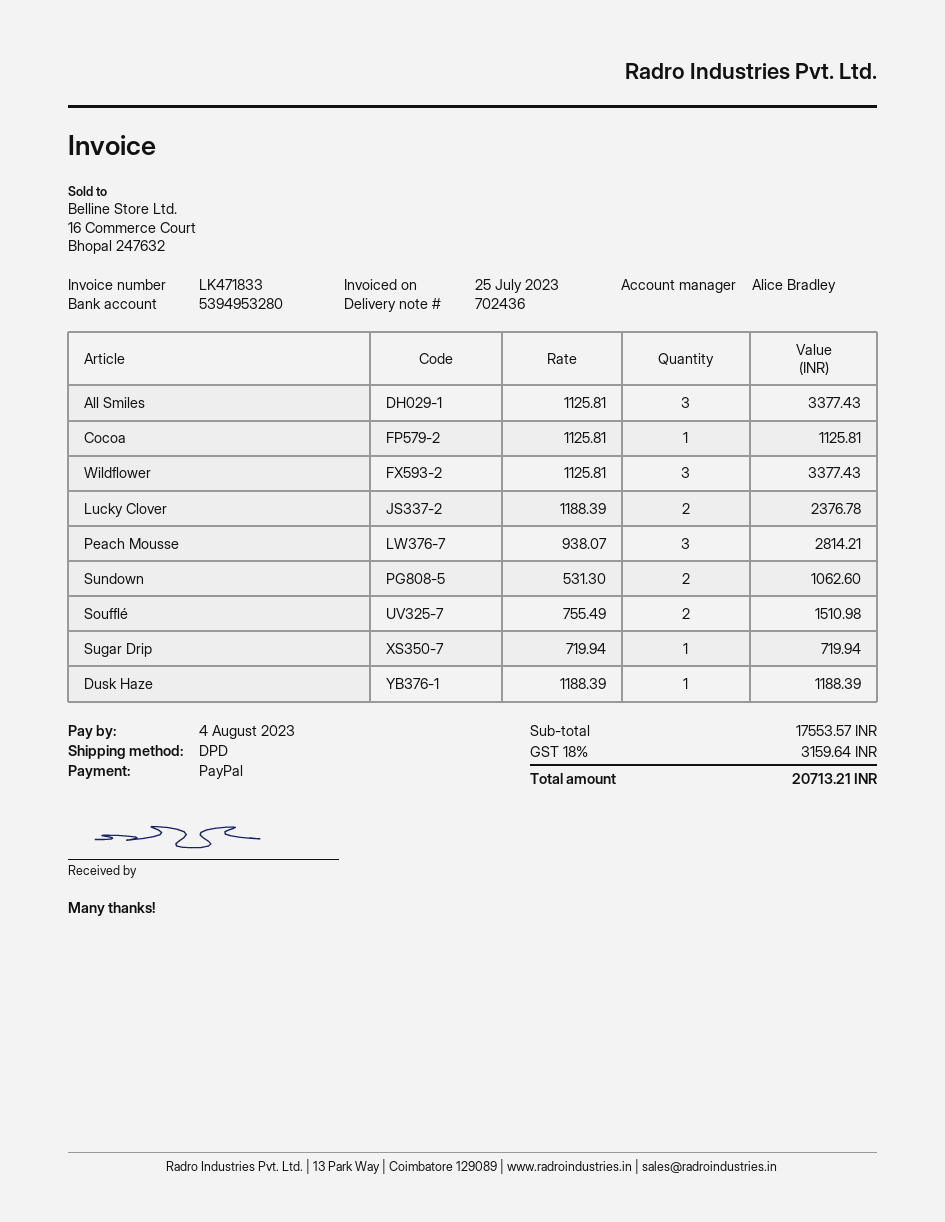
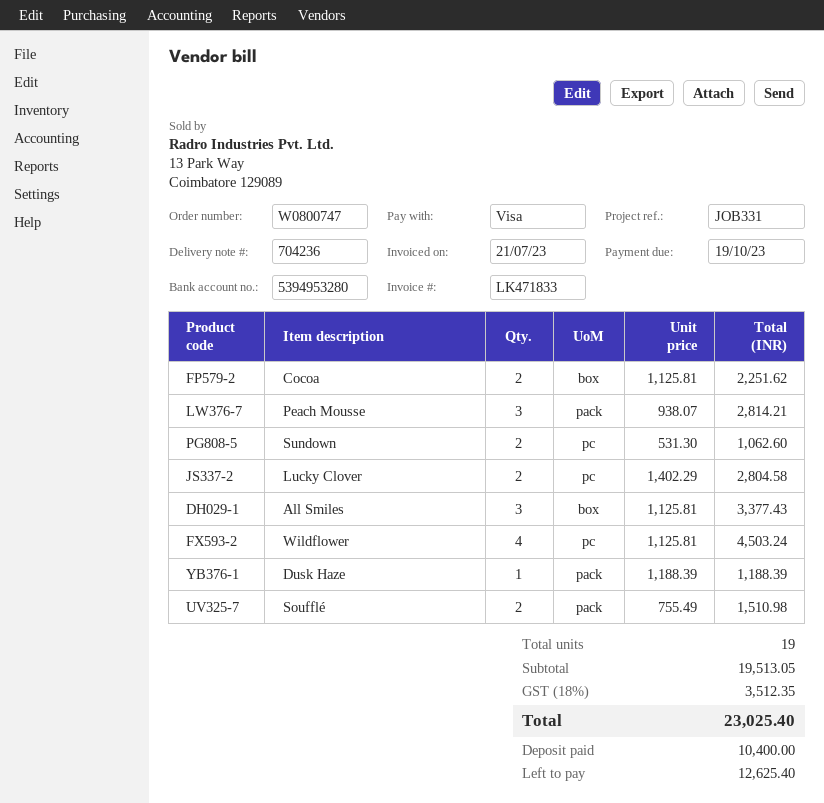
delivery note number: 702436 -> 704236
invoice date: 2023-07-25 -> 2023-07-21
due date: 2023-08-04 -> 2023-10-19
payment method: PayPal -> Visa
Cocoa: 1 x 1125.81 = 1125.81 -> 2 x 1125.81 = 2251.62
Wildflower: 3 x 1125.81 = 3377.43 -> 4 x 1125.81 = 4503.24
Lucky Clover: 2 x 1188.39 = 2376.78 -> 2 x 1402.29 = 2804.58
Sugar Drip: 1 x 719.94 = 719.94 -> none
subtotal: 17553.57 -> 19513.05
tax: 18% = 3159.64 -> 18% = 3512.35
total: 20713.21 -> 23025.40

